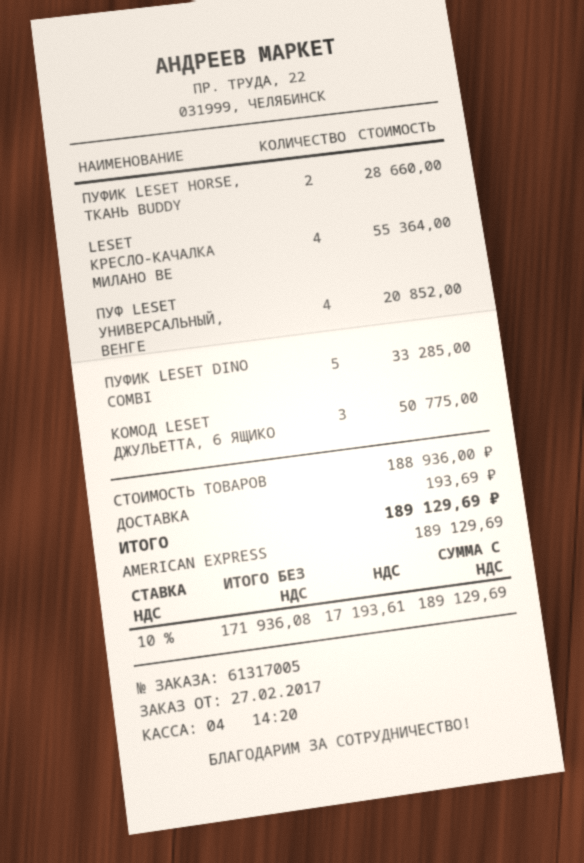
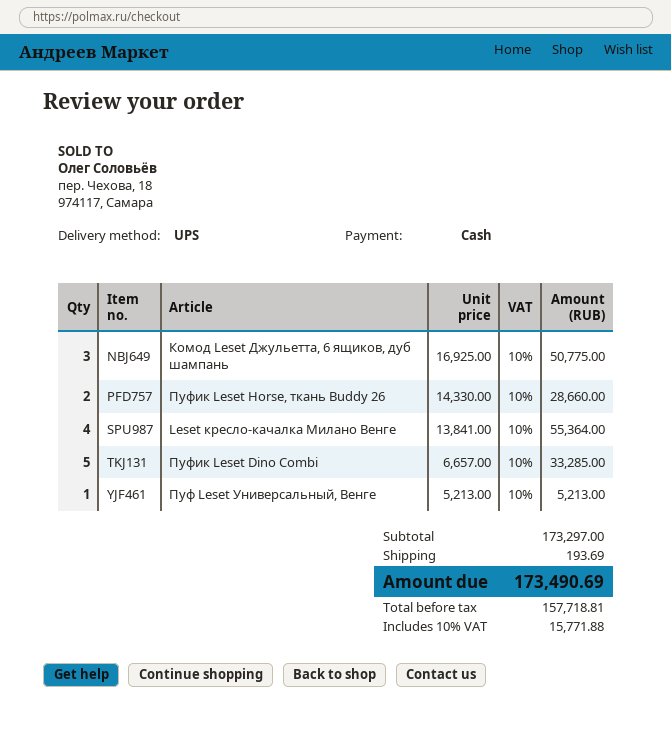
payment method: American Express -> cash
ПУФ LESET УНИВЕРСАЛЬНЫЙ, ВЕНГЕ: 4 for 20852.00 -> 1 for 5213.00
subtotal: 188936.00 -> 173297.00
net: 171936.08 -> 157718.81
tax: 10% = 17193.61 -> 10% = 15771.88
total: 189129.69 -> 173490.69

